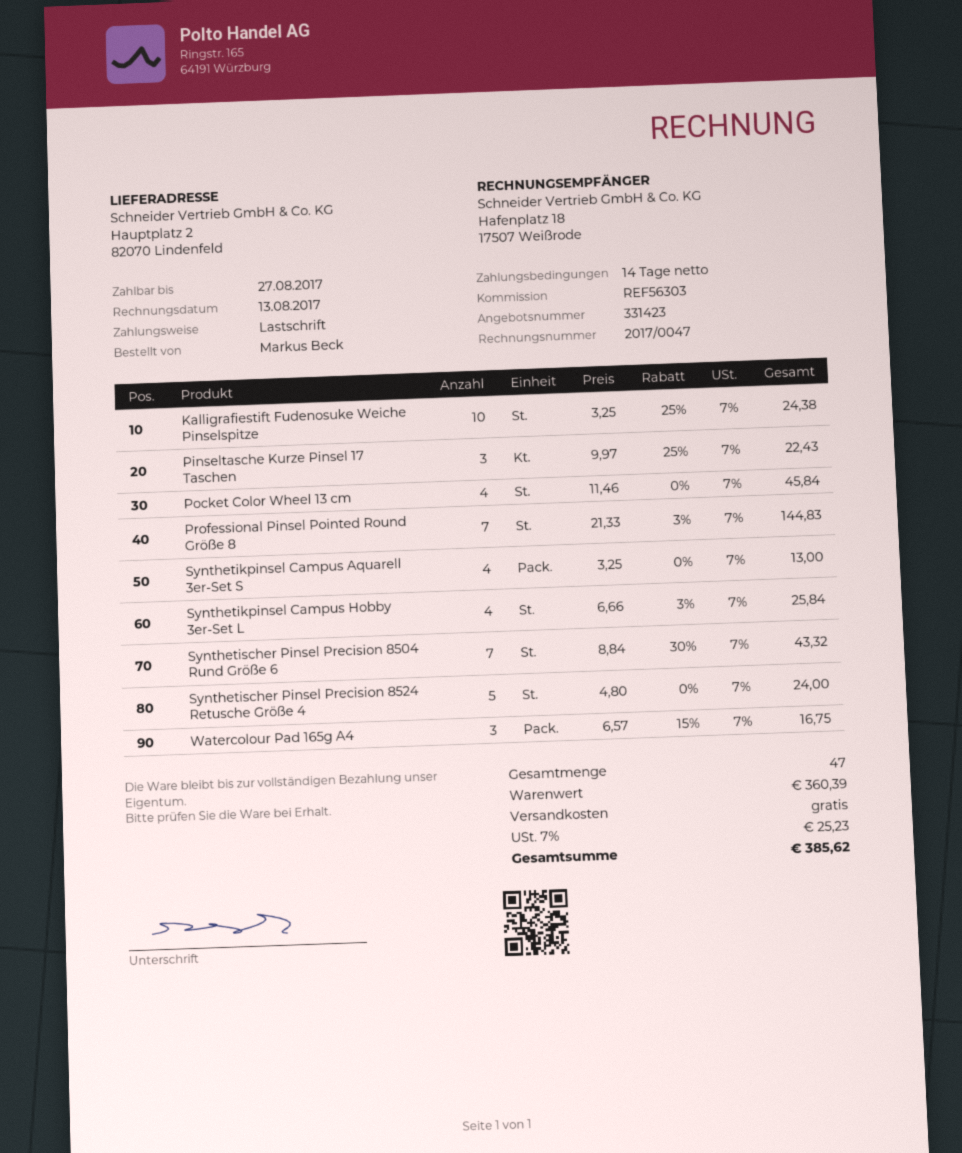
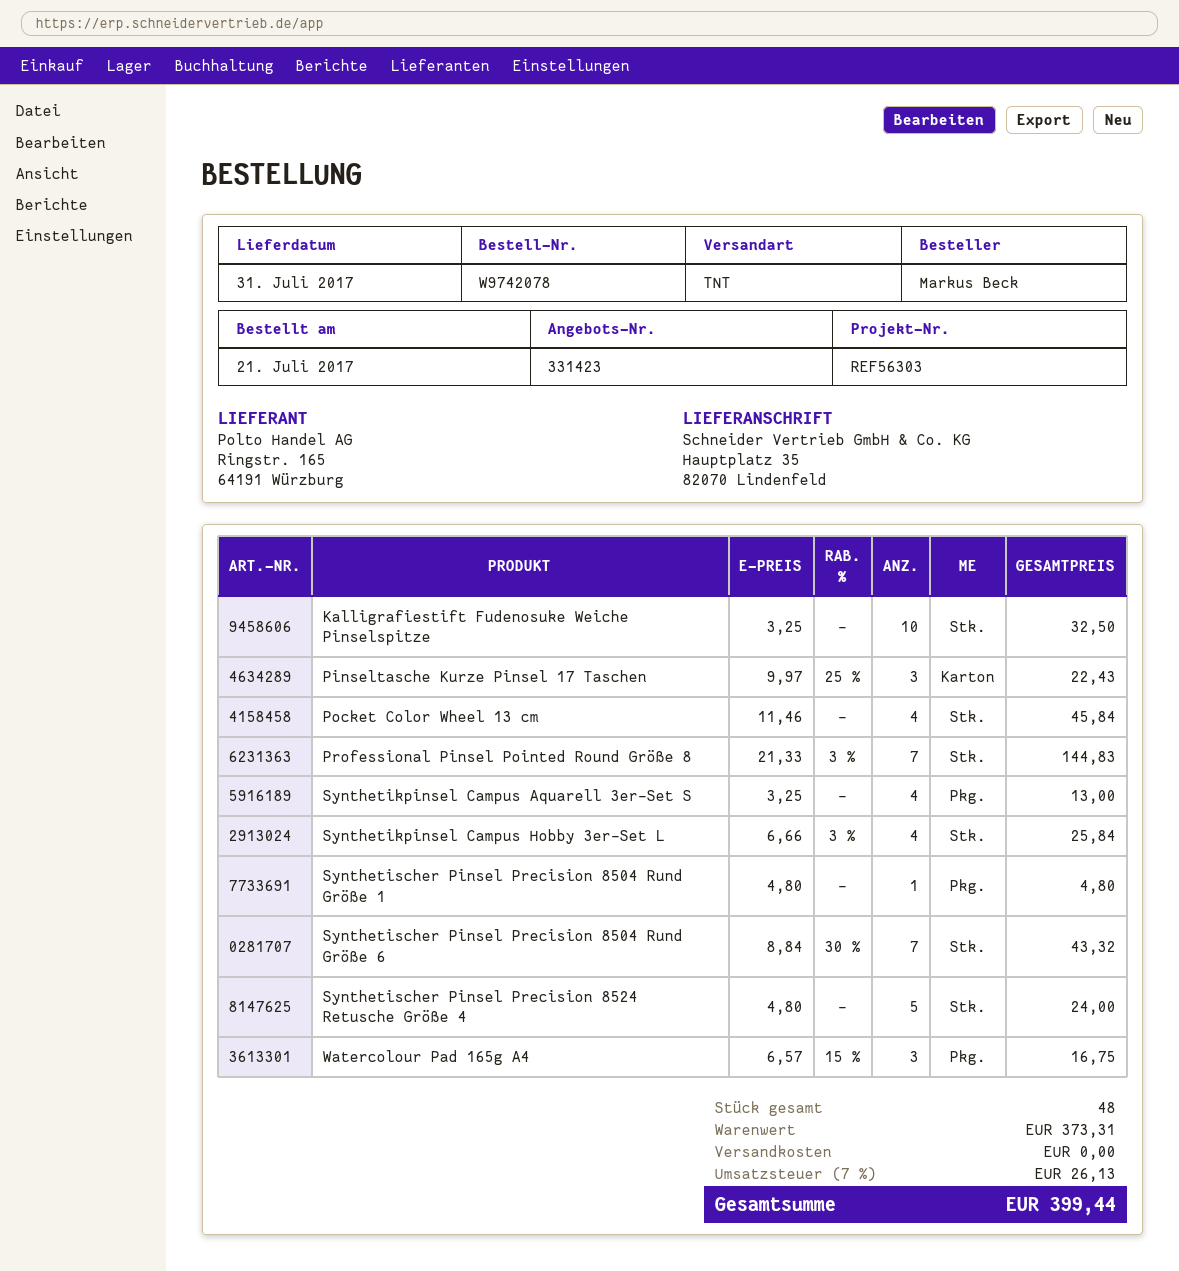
ship to: Hauptplatz 2, 82070 Lindenfeld -> Hauptplatz 35, 82070 Lindenfeld
Kalligrafiestift Fudenosuke Weiche Pinselspitze: 10 x 3.25 - 25% = 24.38 -> 10 x 3.25 = 32.50
Synthetischer Pinsel Precision 8504 Rund Größe 1: none -> 1 x 4.80 = 4.80
total quantity: 47 -> 48
subtotal: 360.39 -> 373.31
tax: 7% = 25.23 -> 7% = 26.13
total: 385.62 -> 399.44

